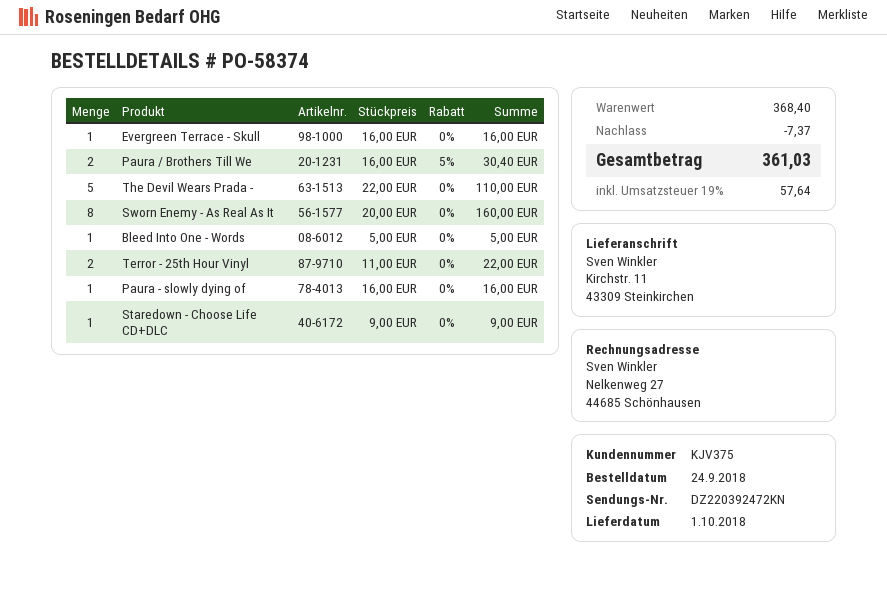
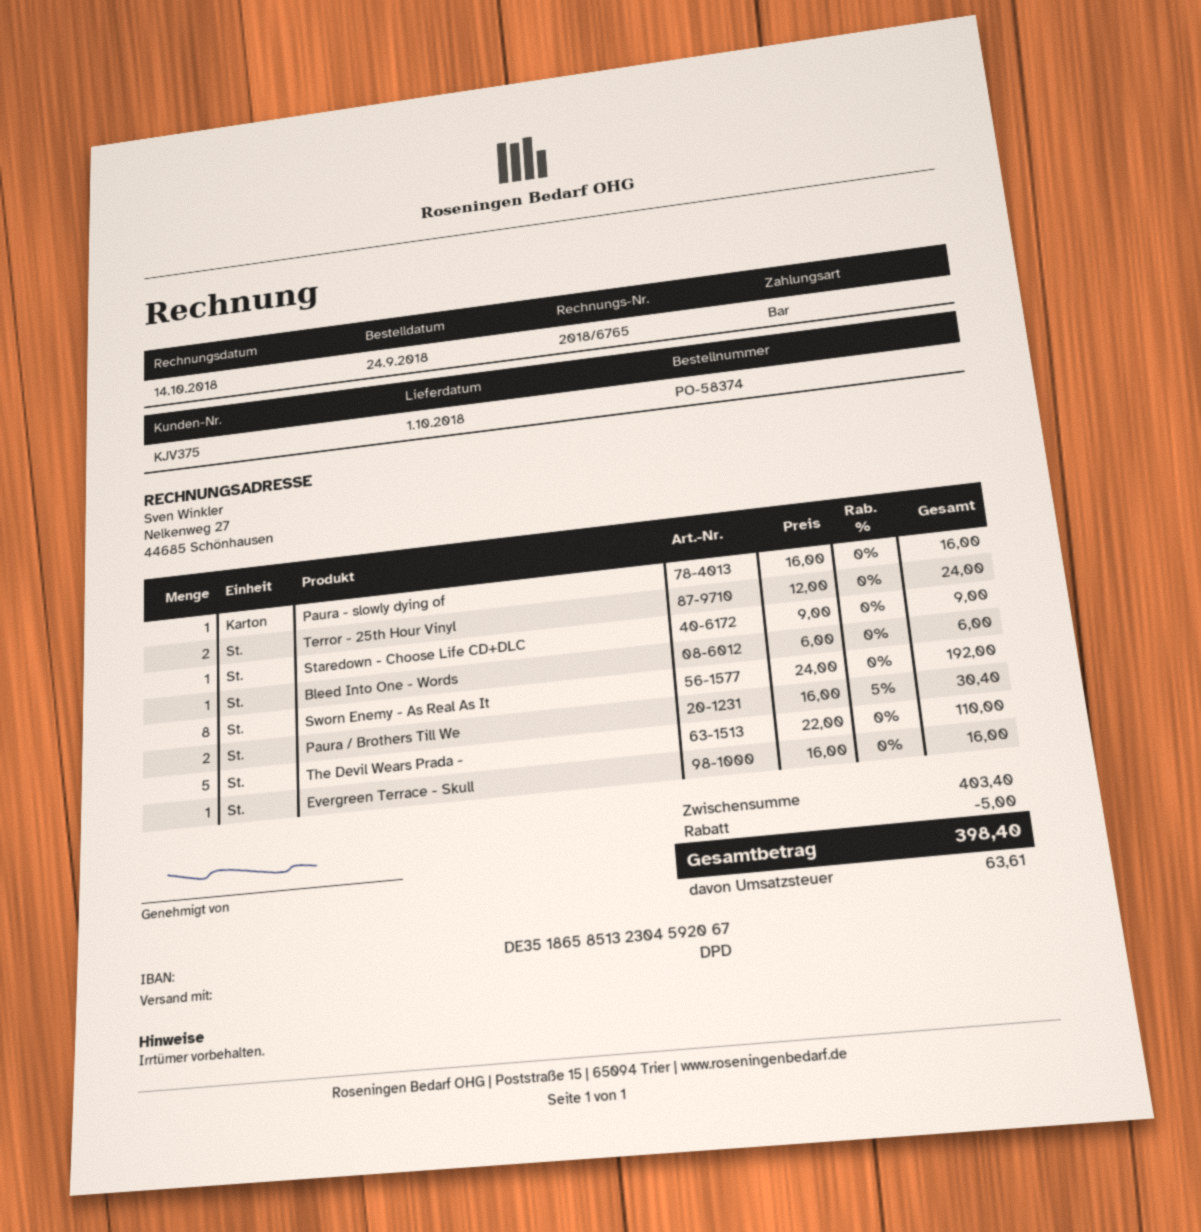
Sworn Enemy - As Real As It: 8 x 20.00 = 160.00 -> 8 x 24.00 = 192.00
Bleed Into One - Words: 1 x 5.00 = 5.00 -> 1 x 6.00 = 6.00
Terror - 25th Hour Vinyl: 2 x 11.00 = 22.00 -> 2 x 12.00 = 24.00
subtotal: 368.40 -> 403.40
discount: 7.37 -> 5.00
tax: 57.64 -> 63.61
total: 361.03 -> 398.40

